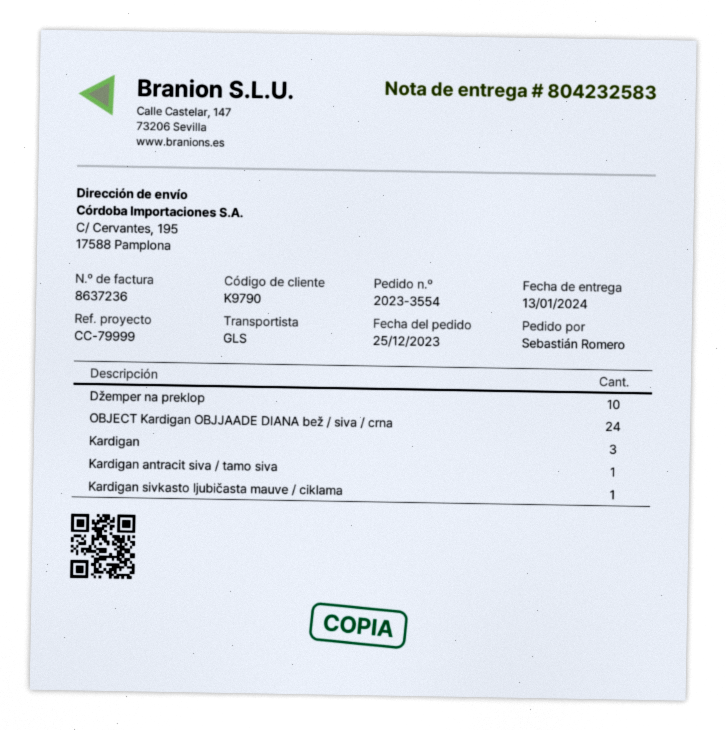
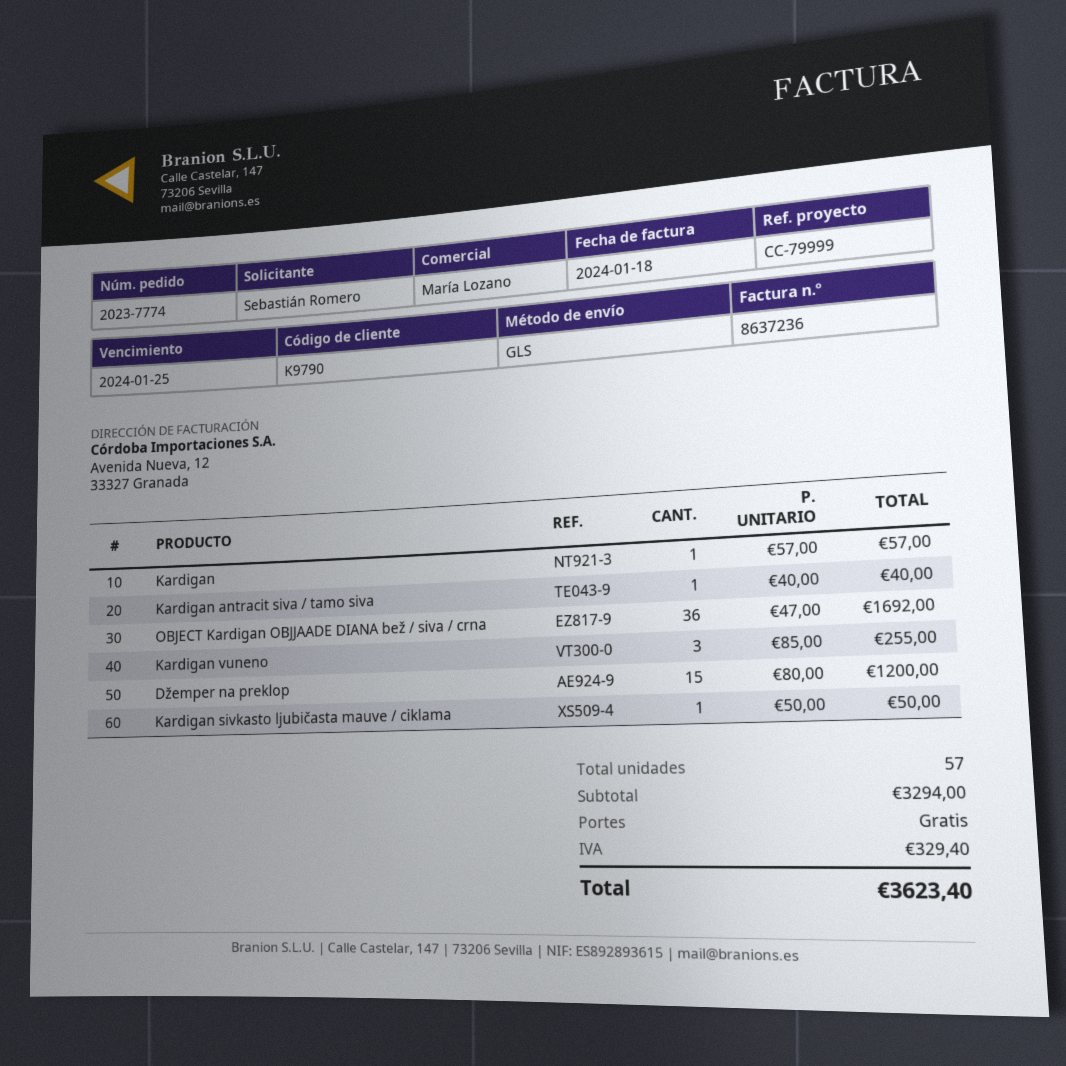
order number: 2023-3554 -> 2023-7774
Džemper na preklop: 10 -> 15
OBJECT Kardigan OBJJAADE DIANA bež / siva / crna: 24 -> 36
Kardigan: 3 -> 1
Kardigan vuneno: none -> 3

